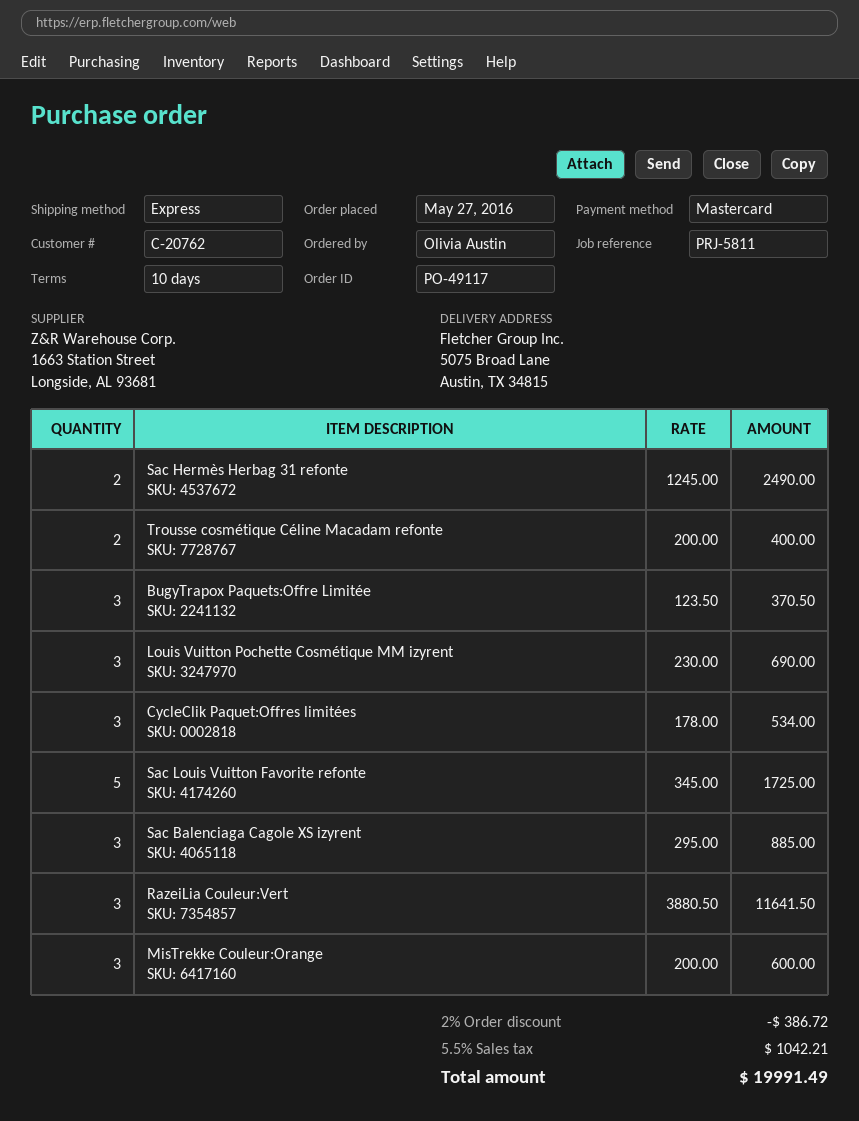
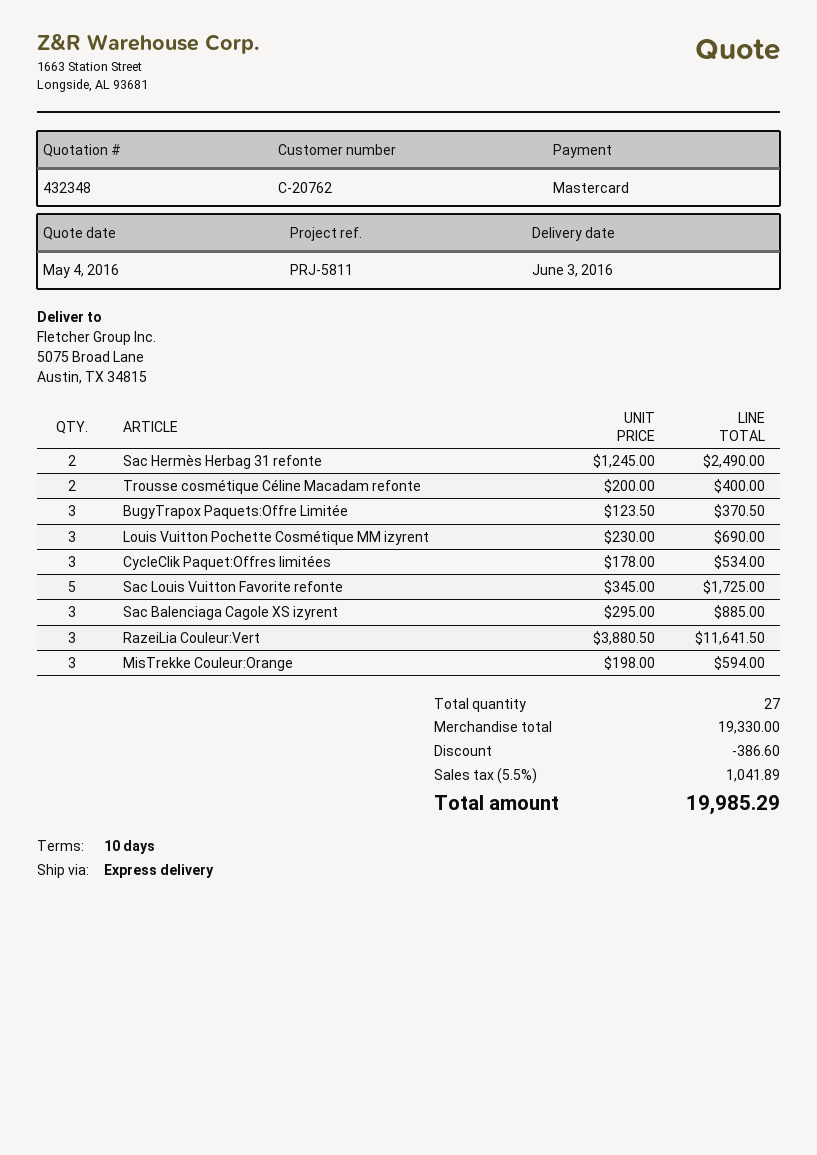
MisTrekke Couleur:Orange: 3 x 200.00 = 600.00 -> 3 x 198.00 = 594.00
discount: 386.72 -> 386.60
tax: 5.5% = 1042.21 -> 5.5% = 1041.89
total: 19991.49 -> 19985.29

